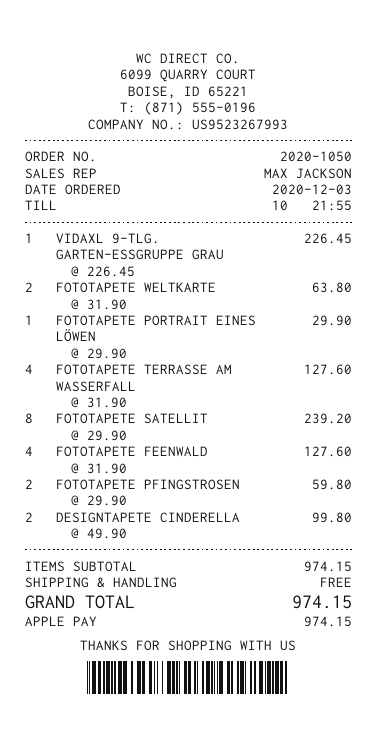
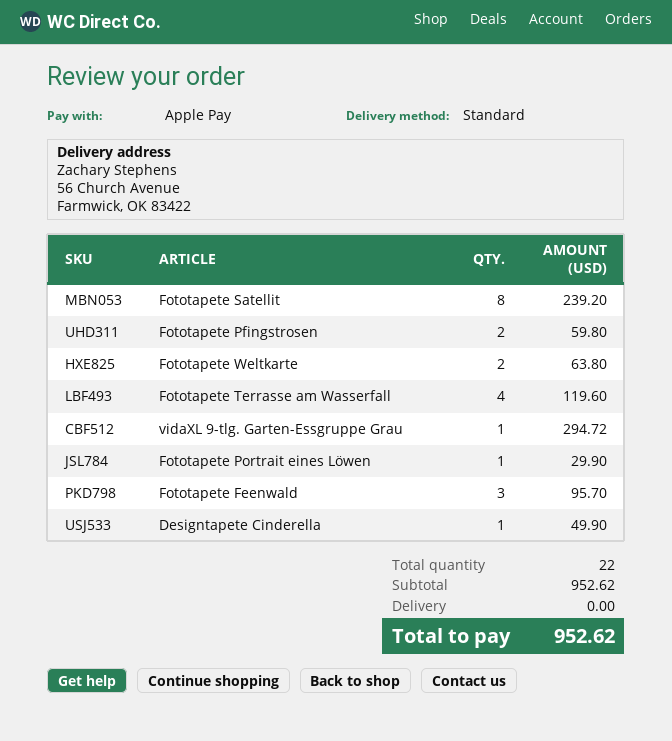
VIDAXL 9-TLG. GARTEN-ESSGRUPPE GRAU: 1 for 226.45 -> 1 for 294.72
FOTOTAPETE TERRASSE AM WASSERFALL: 4 for 127.60 -> 4 for 119.60
FOTOTAPETE FEENWALD: 4 for 127.60 -> 3 for 95.70
DESIGNTAPETE CINDERELLA: 2 for 99.80 -> 1 for 49.90
subtotal: 974.15 -> 952.62
total: 974.15 -> 952.62

